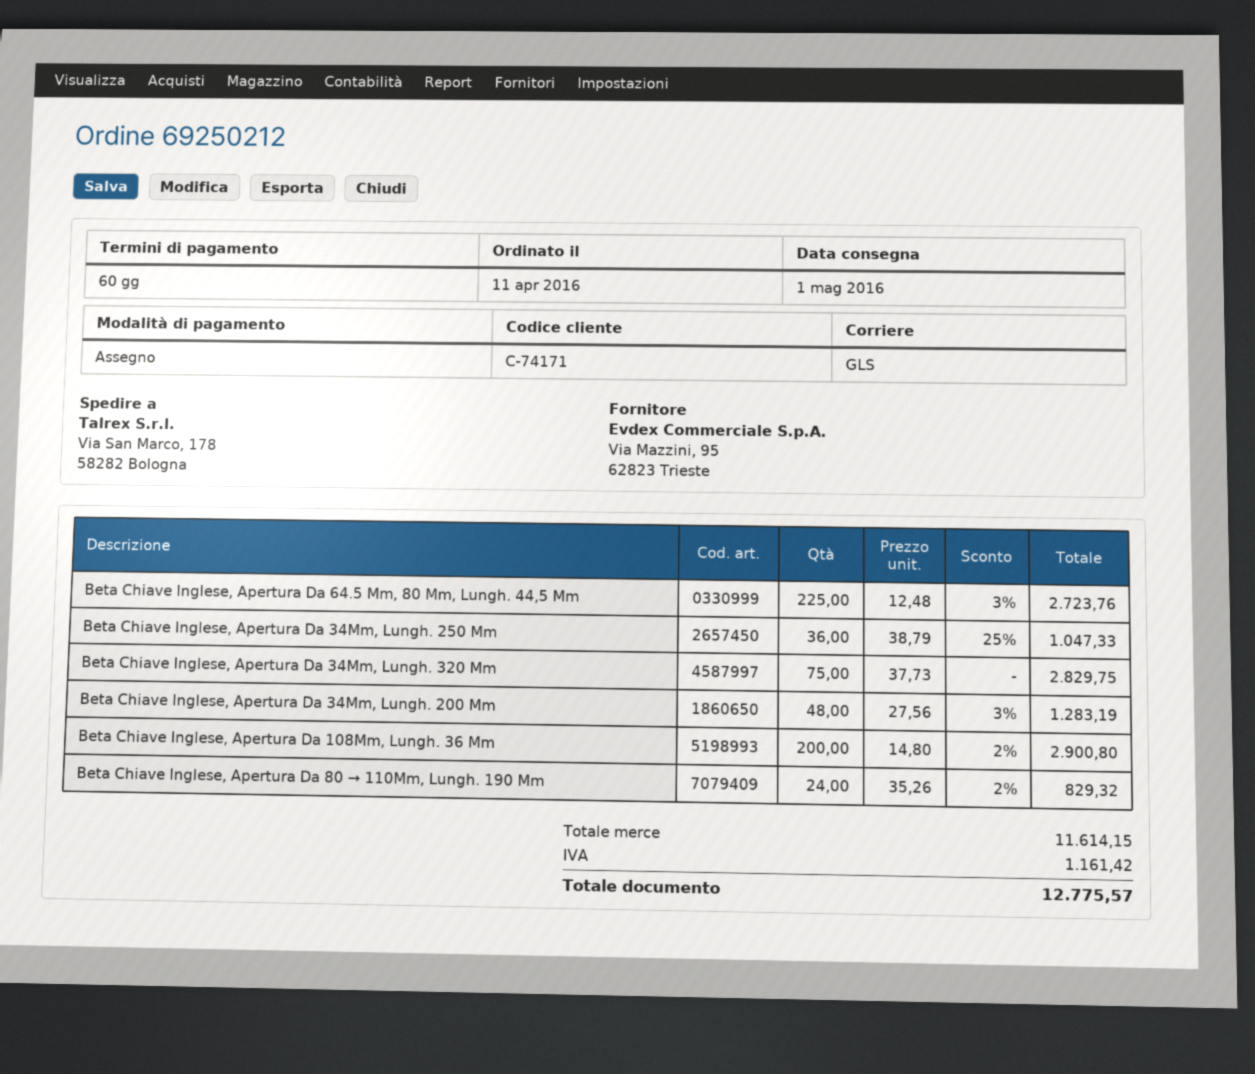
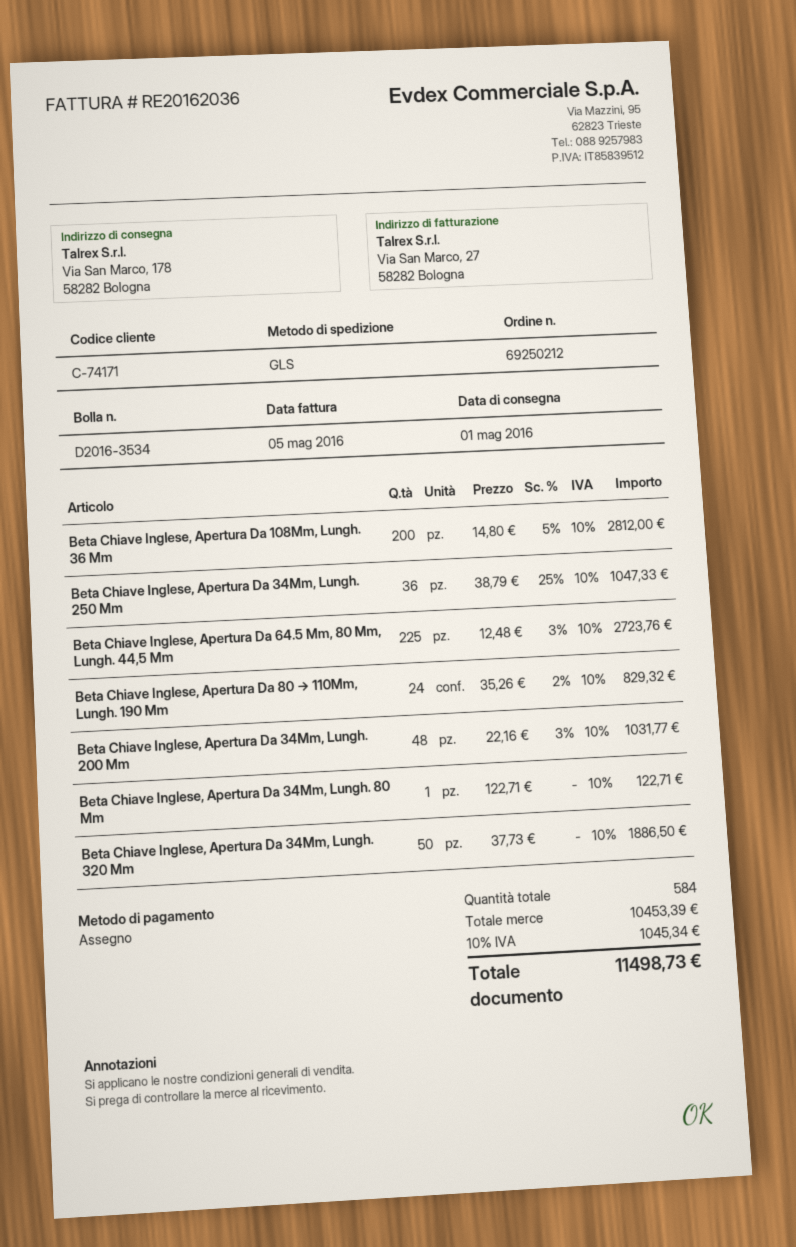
Beta Chiave Inglese, Apertura Da 34Mm, Lungh. 320 Mm: 75 x 37.73 = 2829.75 -> 50 x 37.73 = 1886.50
Beta Chiave Inglese, Apertura Da 34Mm, Lungh. 200 Mm: 48 x 27.56 - 3% = 1283.19 -> 48 x 22.16 - 3% = 1031.77
Beta Chiave Inglese, Apertura Da 108Mm, Lungh. 36 Mm: 200 x 14.80 - 2% = 2900.80 -> 200 x 14.80 - 5% = 2812.00
Beta Chiave Inglese, Apertura Da 34Mm, Lungh. 80 Mm: none -> 1 x 122.71 = 122.71
subtotal: 11614.15 -> 10453.39
tax: 1161.42 -> 1045.34
total: 12775.57 -> 11498.73

